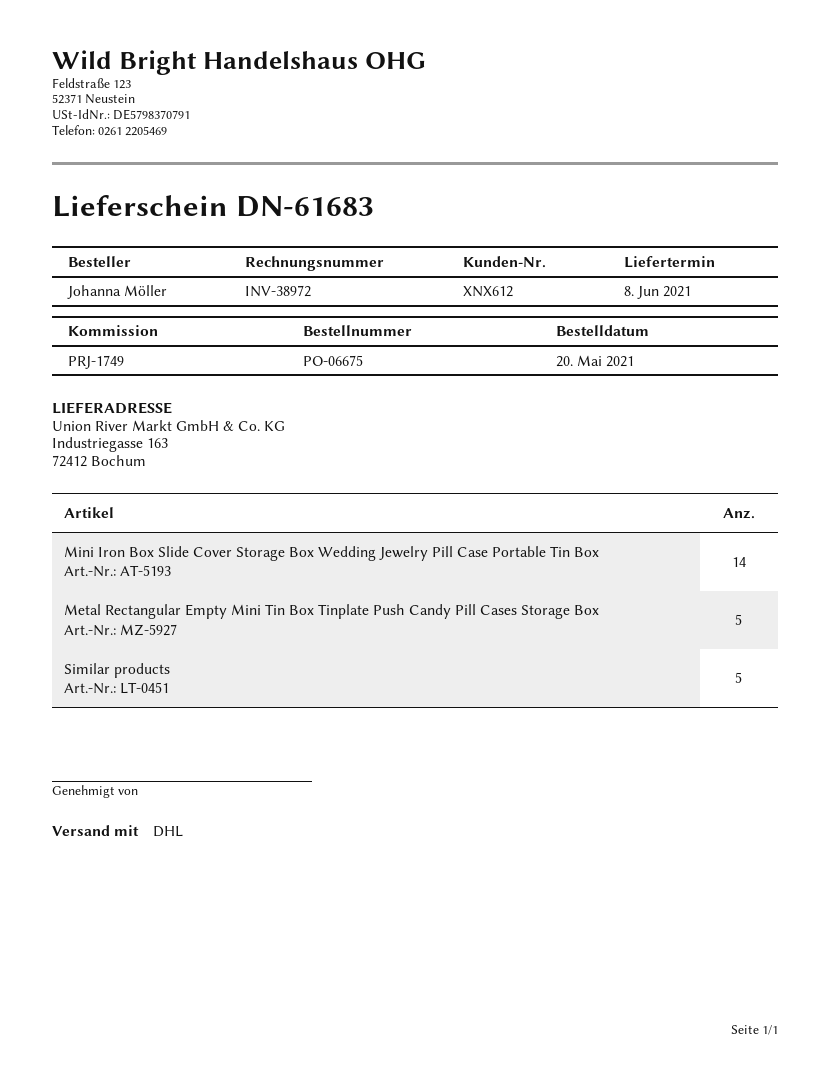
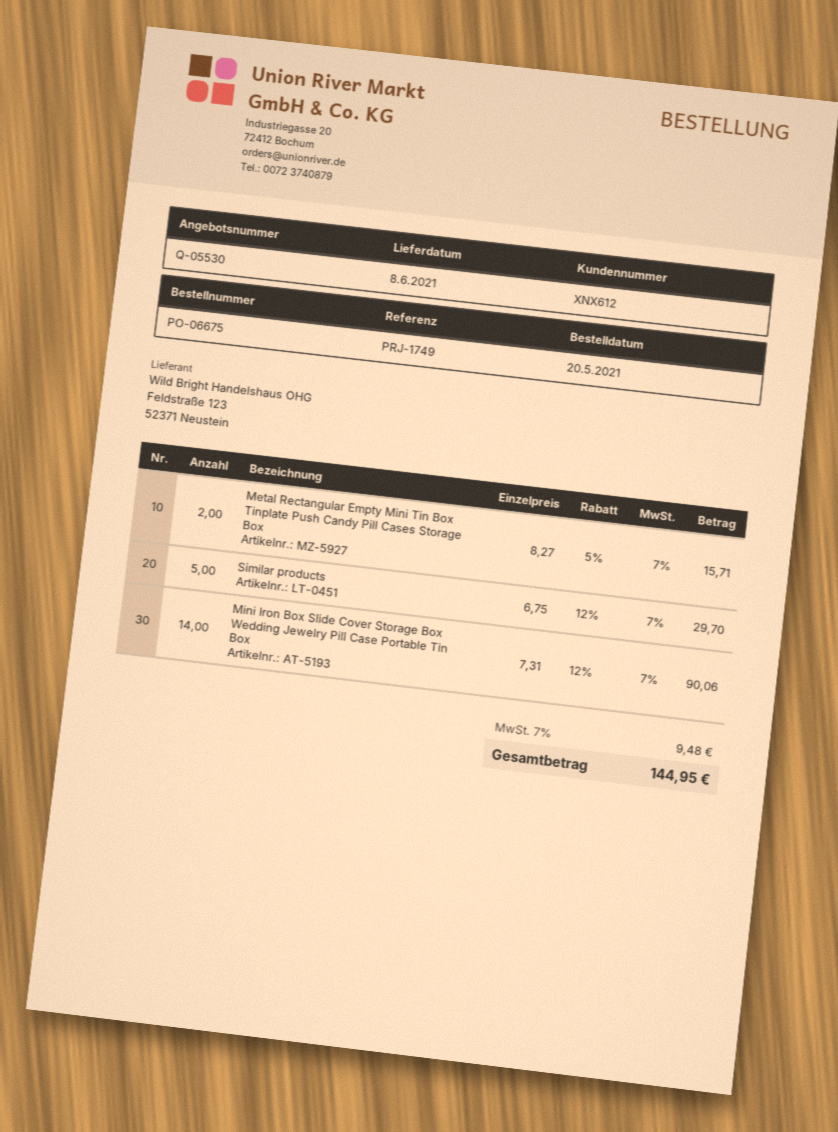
Metal Rectangular Empty Mini Tin Box Tinplate Push Candy Pill Cases Storage Box: 5 -> 2

